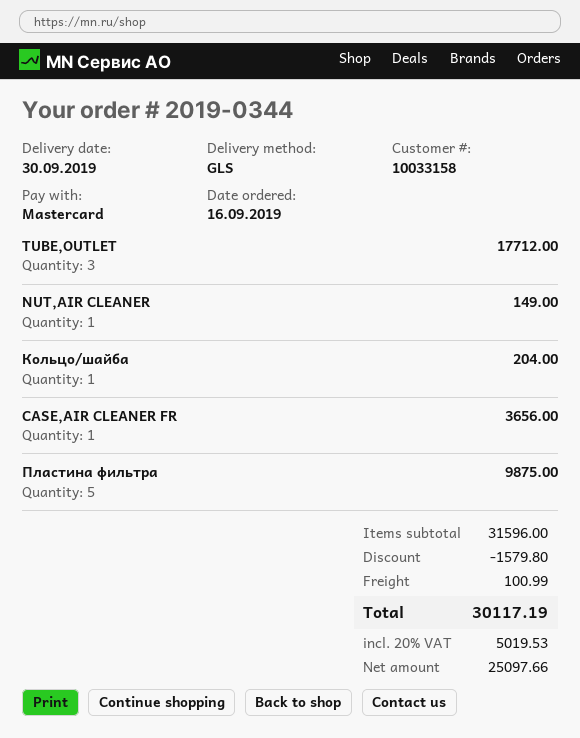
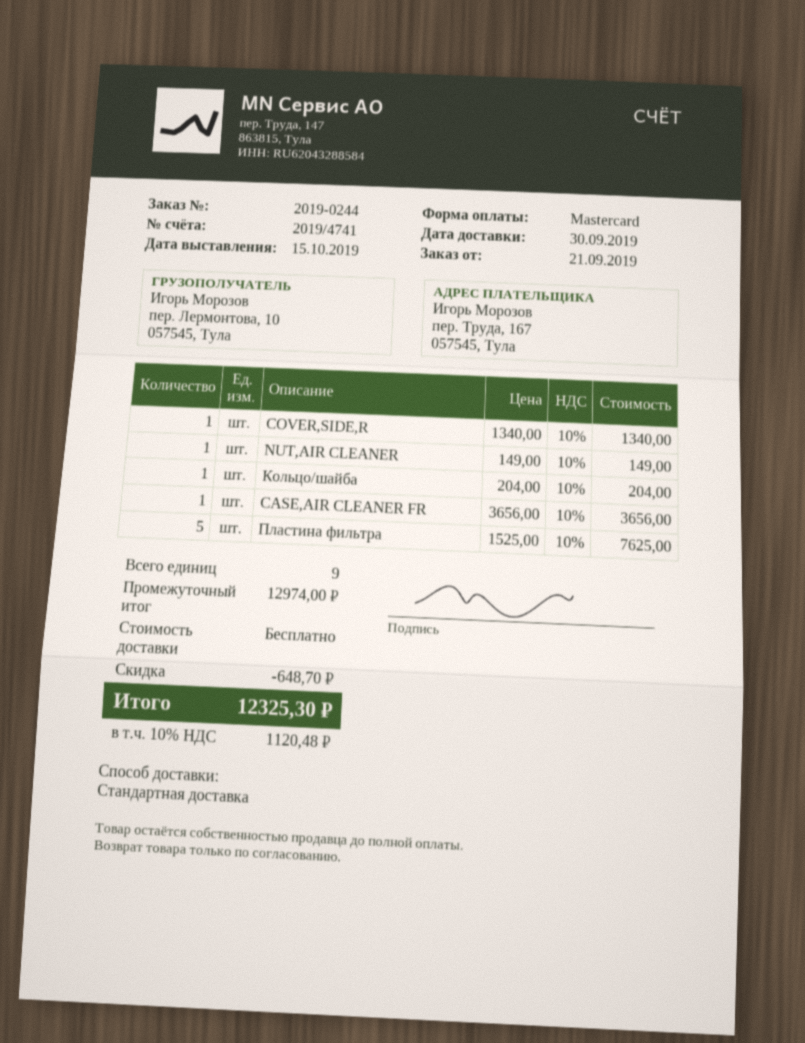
order number: 2019-0344 -> 2019-0244
order date: 2019-09-16 -> 2019-09-21
shipping method: GLS -> standard
TUBE,OUTLET: 3 for 17712.00 -> none
Пластина фильтра: 5 for 9875.00 -> 5 for 7625.00
COVER,SIDE,R: none -> 1 for 1340.00
subtotal: 31596.00 -> 12974.00
discount: 1579.80 -> 648.70
shipping: 100.99 -> 0.00
tax: 20% = 5019.53 -> 10% = 1120.48
total: 30117.19 -> 12325.30

